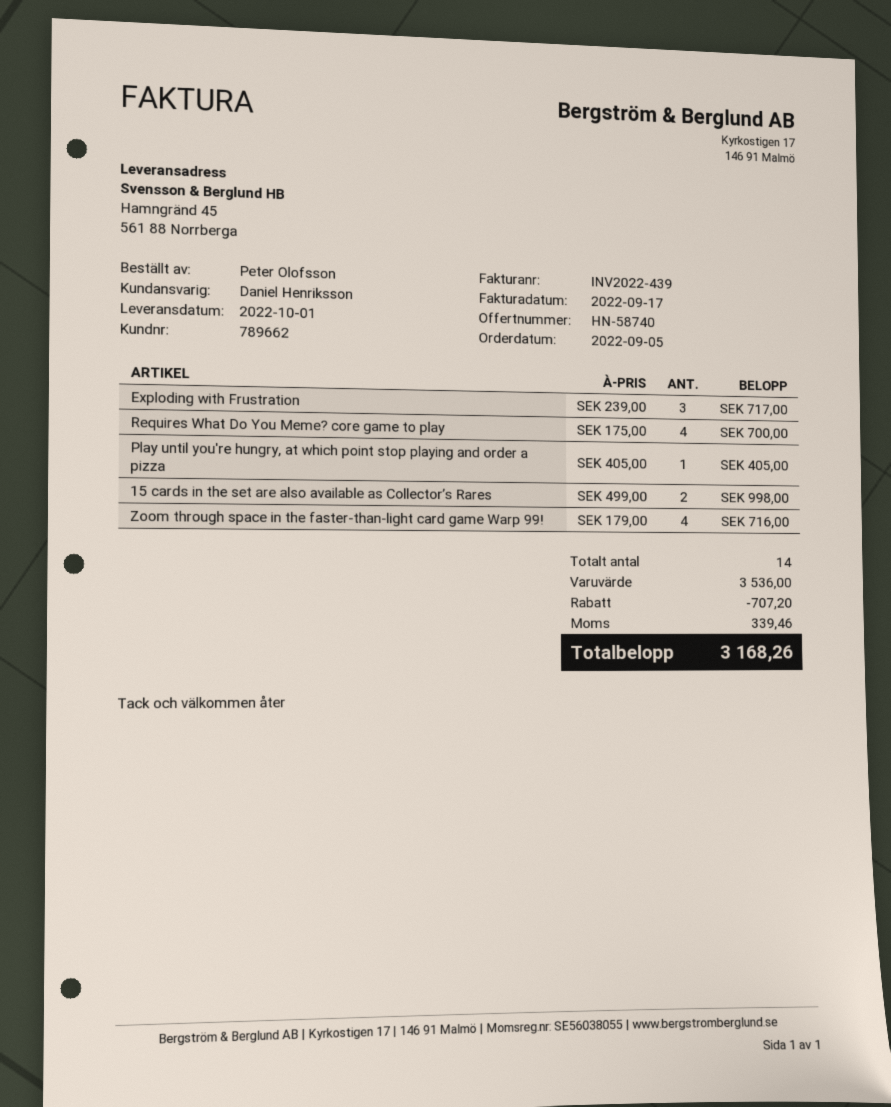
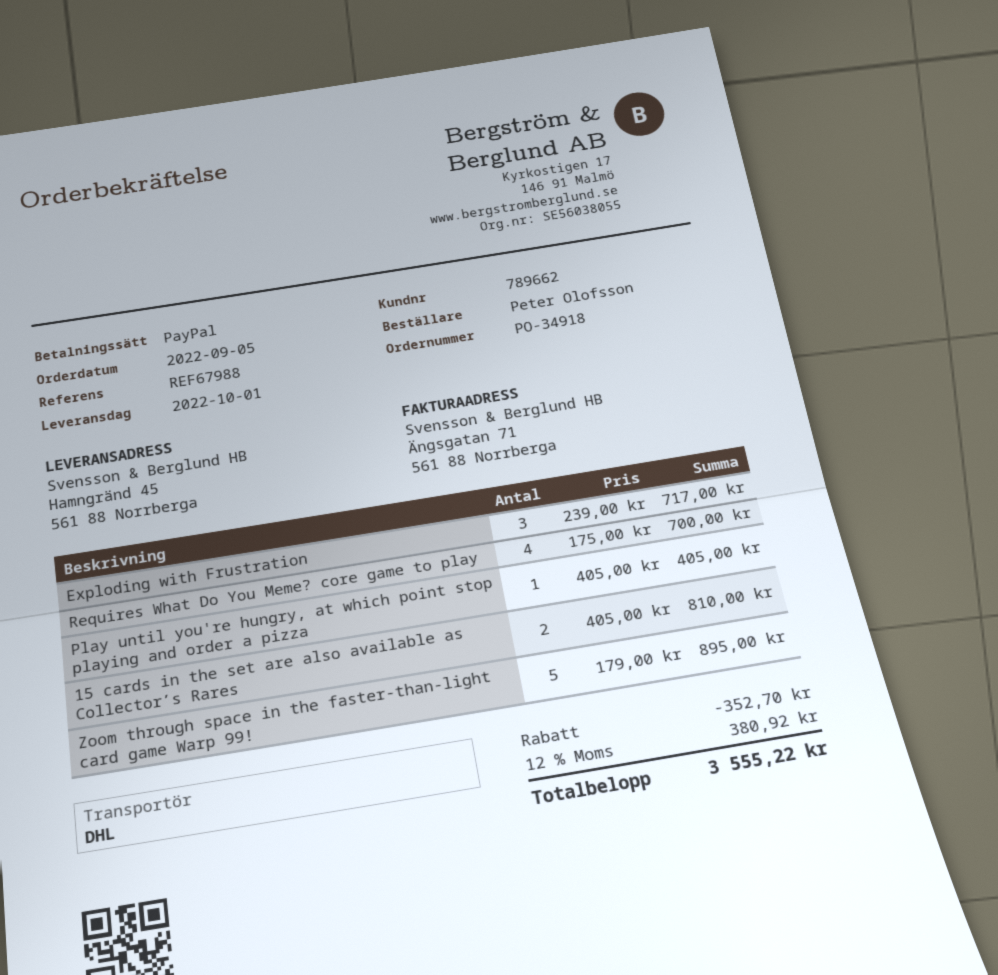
15 cards in the set are also available as Collector’s Rares: 2 x 499.00 = 998.00 -> 2 x 405.00 = 810.00
Zoom through space in the faster-than-light card game Warp 99!: 4 x 179.00 = 716.00 -> 5 x 179.00 = 895.00
discount: 707.20 -> 352.70
tax: 339.46 -> 380.92
total: 3168.26 -> 3555.22

